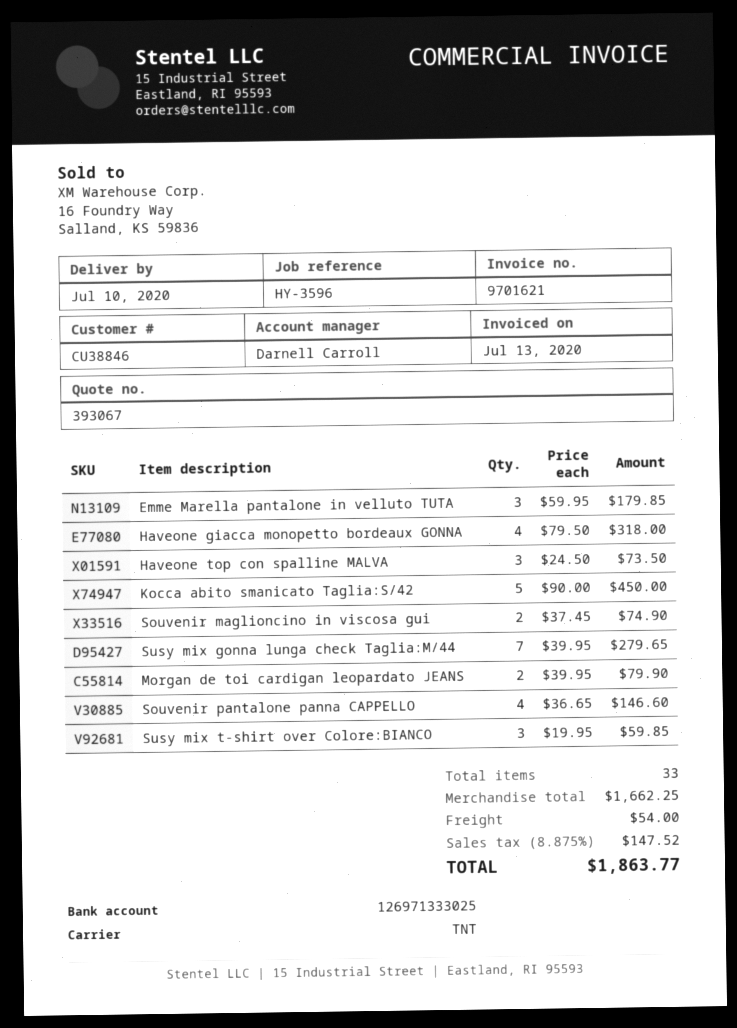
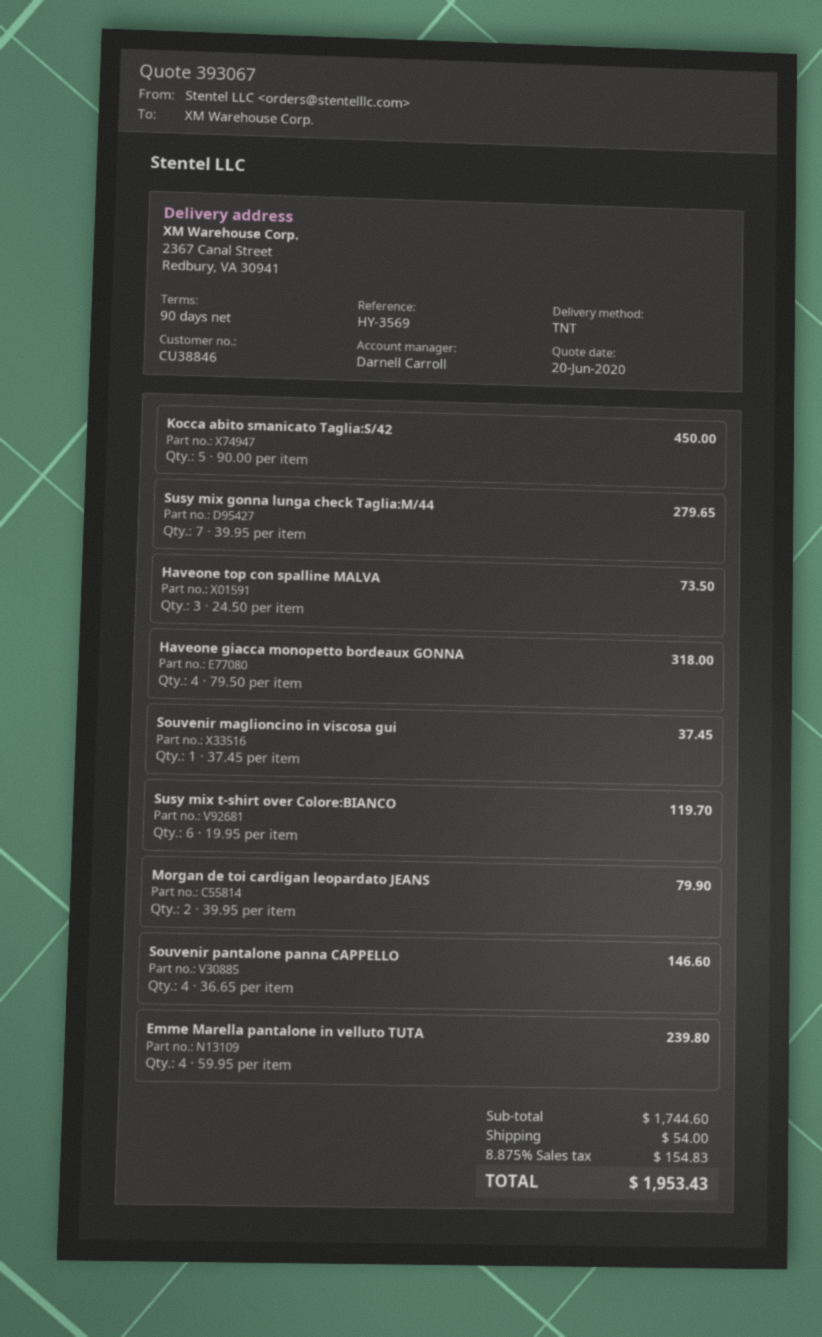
reference: HY-3596 -> HY-3569
Emme Marella pantalone in velluto TUTA: 3 x 59.95 = 179.85 -> 4 x 59.95 = 239.80
Souvenir maglioncino in viscosa gui: 2 x 37.45 = 74.90 -> 1 x 37.45 = 37.45
Susy mix t-shirt over Colore:BIANCO: 3 x 19.95 = 59.85 -> 6 x 19.95 = 119.70
subtotal: 1662.25 -> 1744.60
tax: 8.875% = 147.52 -> 8.875% = 154.83
total: 1863.77 -> 1953.43

